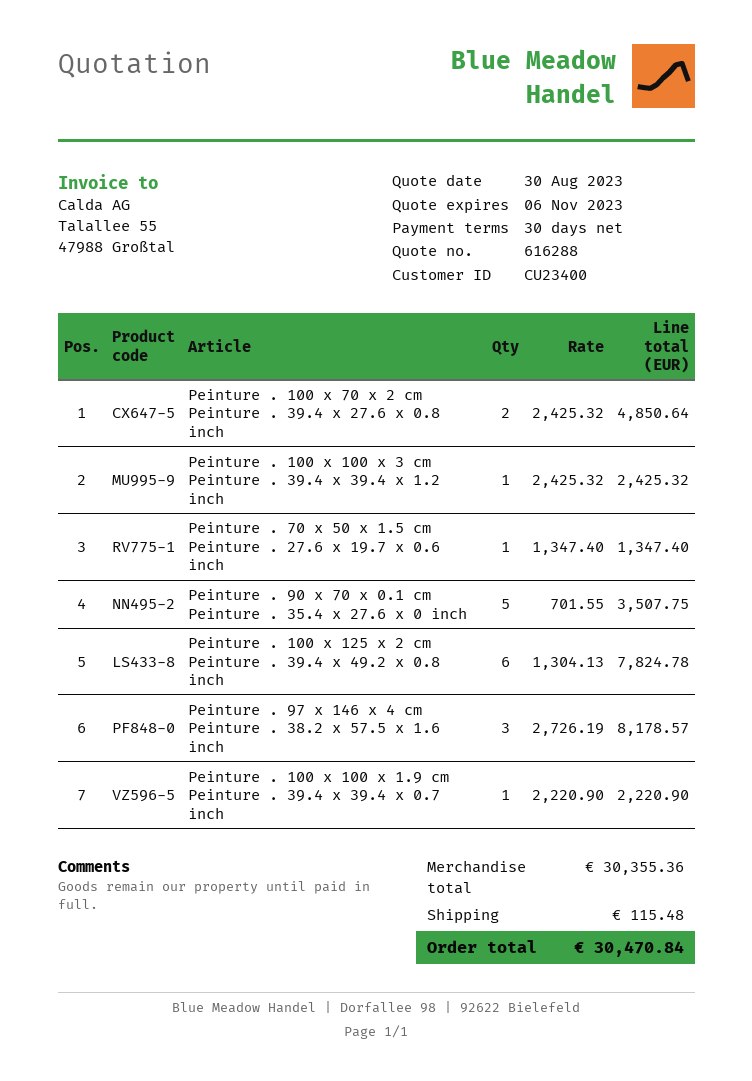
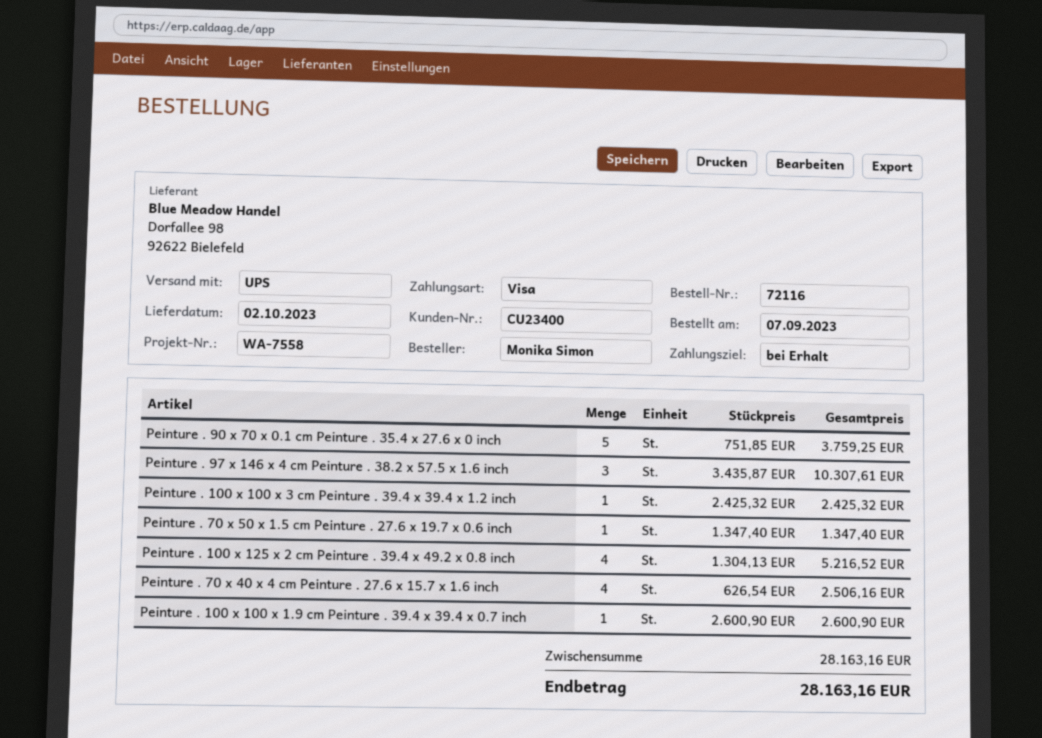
payment terms: 30 days -> on receipt
Peinture . 100 x 70 x 2 cm Peinture . 39.4 x 27.6 x 0.8 inch: 2 x 2425.32 = 4850.64 -> none
Peinture . 90 x 70 x 0.1 cm Peinture . 35.4 x 27.6 x 0 inch: 5 x 701.55 = 3507.75 -> 5 x 751.85 = 3759.25
Peinture . 100 x 125 x 2 cm Peinture . 39.4 x 49.2 x 0.8 inch: 6 x 1304.13 = 7824.78 -> 4 x 1304.13 = 5216.52
Peinture . 97 x 146 x 4 cm Peinture . 38.2 x 57.5 x 1.6 inch: 3 x 2726.19 = 8178.57 -> 3 x 3435.87 = 10307.61
Peinture . 100 x 100 x 1.9 cm Peinture . 39.4 x 39.4 x 0.7 inch: 1 x 2220.90 = 2220.90 -> 1 x 2600.90 = 2600.90
Peinture . 70 x 40 x 4 cm Peinture . 27.6 x 15.7 x 1.6 inch: none -> 4 x 626.54 = 2506.16
subtotal: 30355.36 -> 28163.16
shipping: 115.48 -> none
total: 30470.84 -> 28163.16

